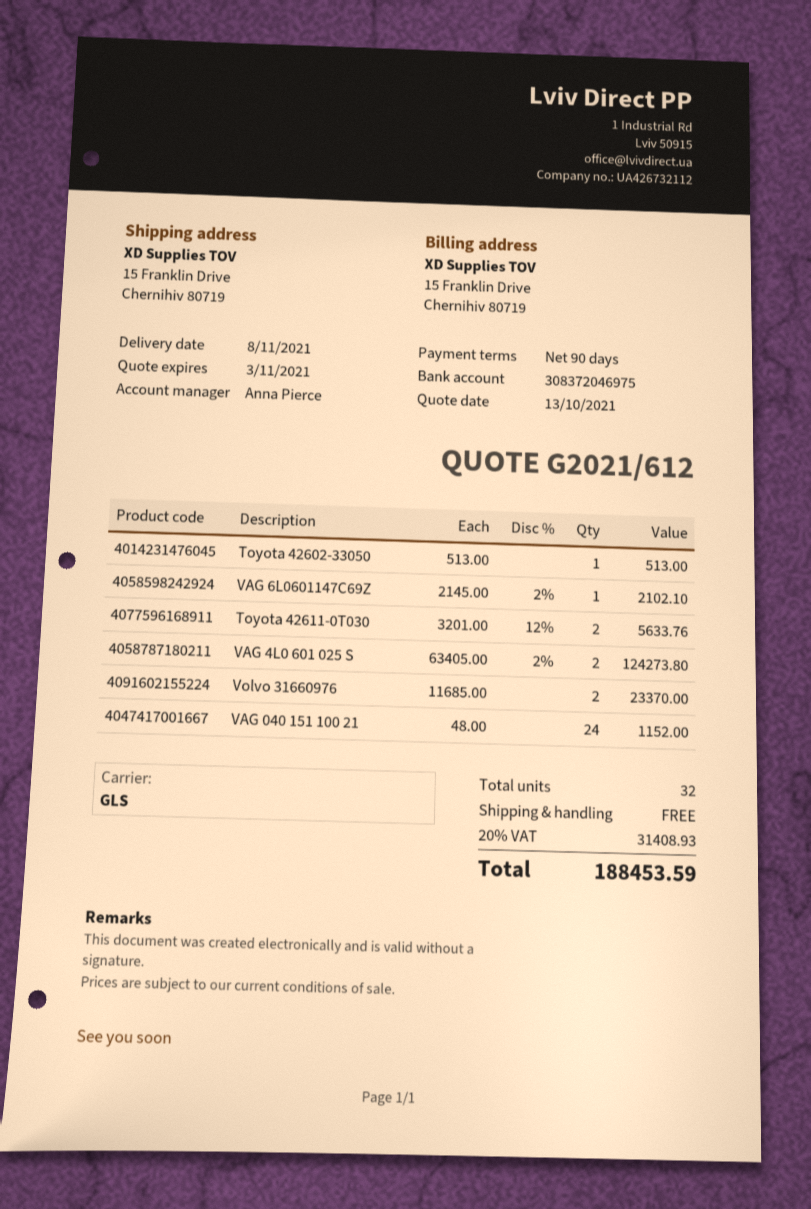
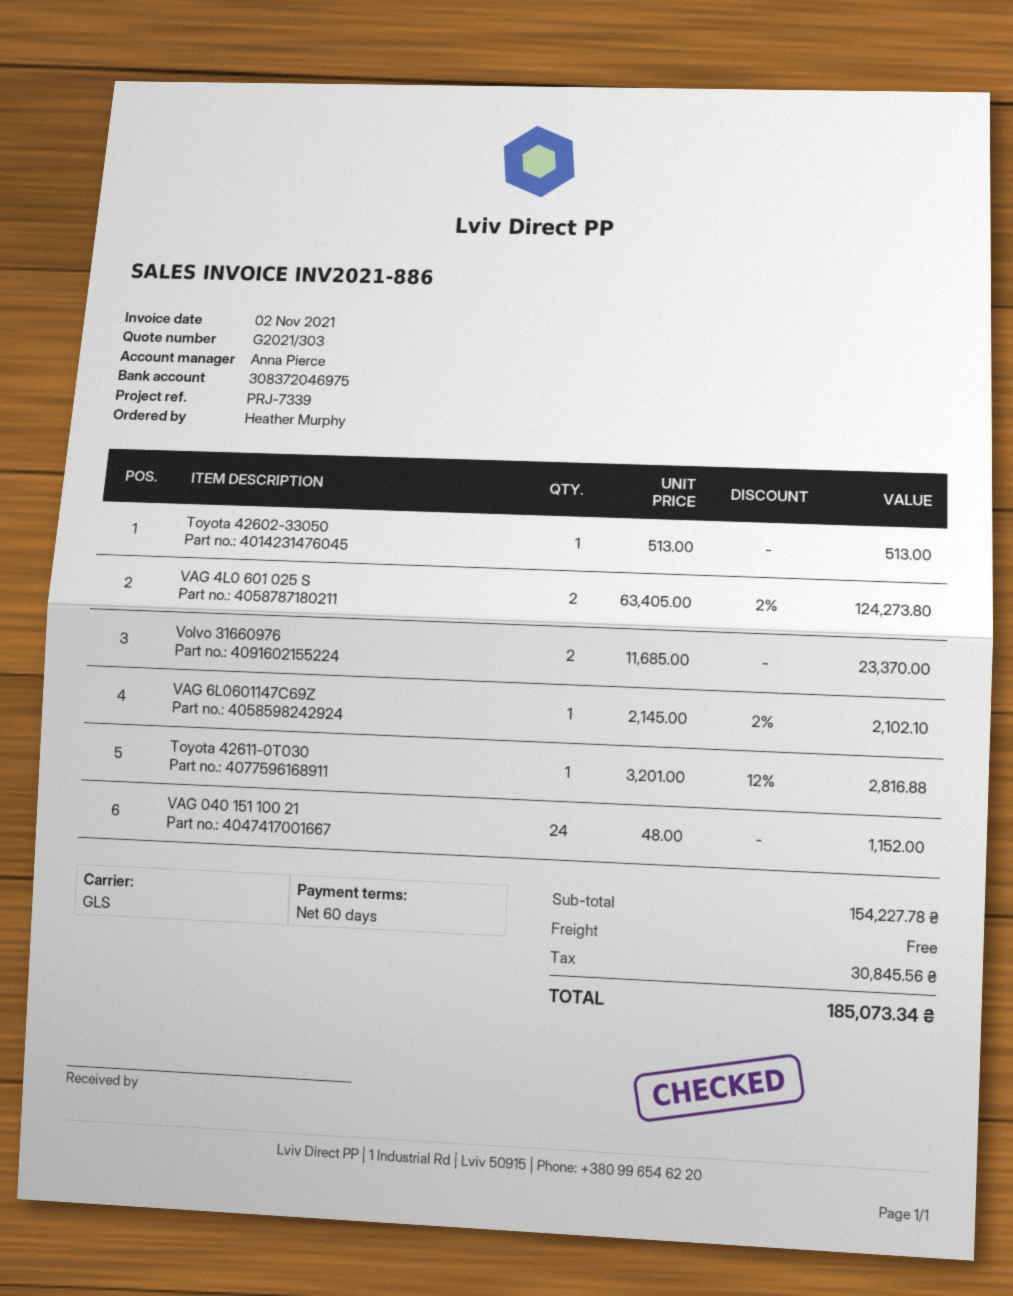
quote number: G2021/612 -> G2021/303
payment terms: 90 days -> 60 days
Toyota 42611-0T030: 2 x 3201.00 - 12% = 5633.76 -> 1 x 3201.00 - 12% = 2816.88
tax: 31408.93 -> 30845.56
total: 188453.59 -> 185073.34

